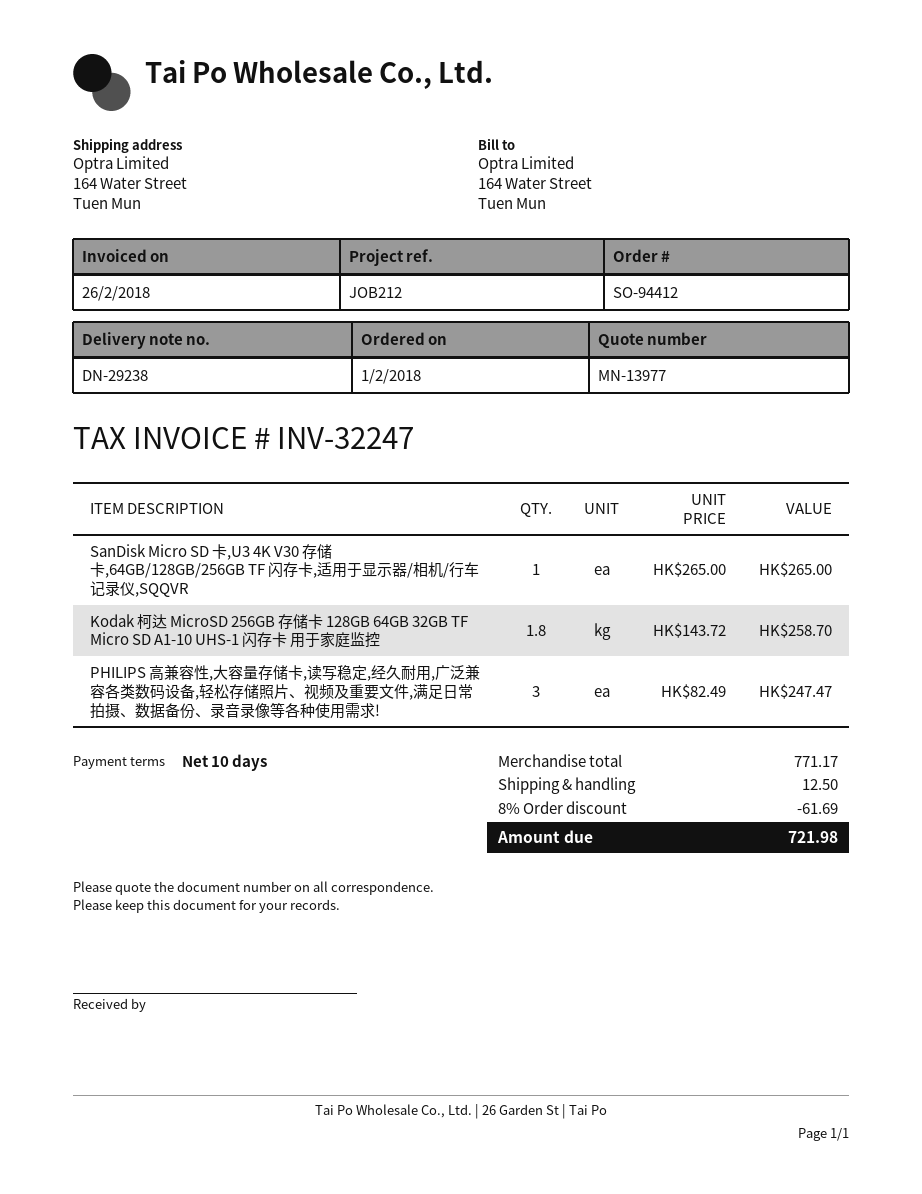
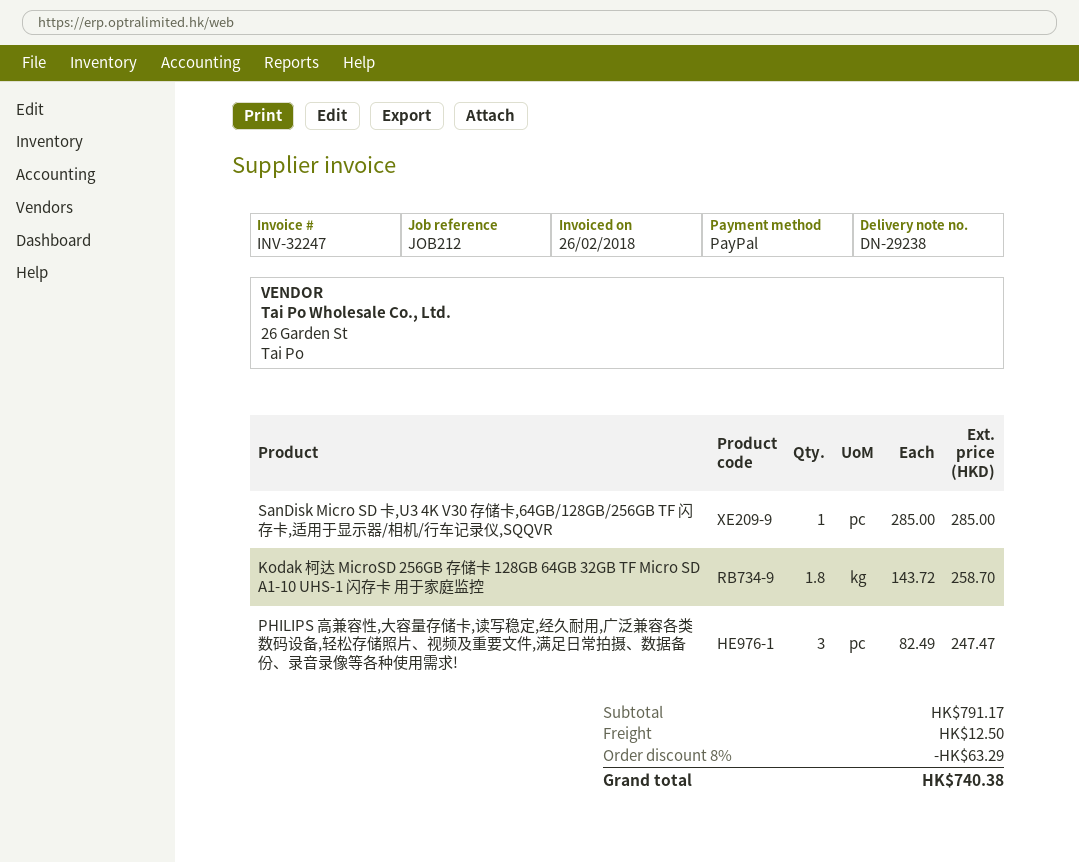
SanDisk Micro SD 卡,U3 4K V30 存储卡,64GB/128GB/256GB TF 闪存卡,适用于显示器/相机/行车记录仪,SQQVR: 1 x 265.00 = 265.00 -> 1 x 285.00 = 285.00
subtotal: 771.17 -> 791.17
discount: 8% = 61.69 -> 8% = 63.29
total: 721.98 -> 740.38

